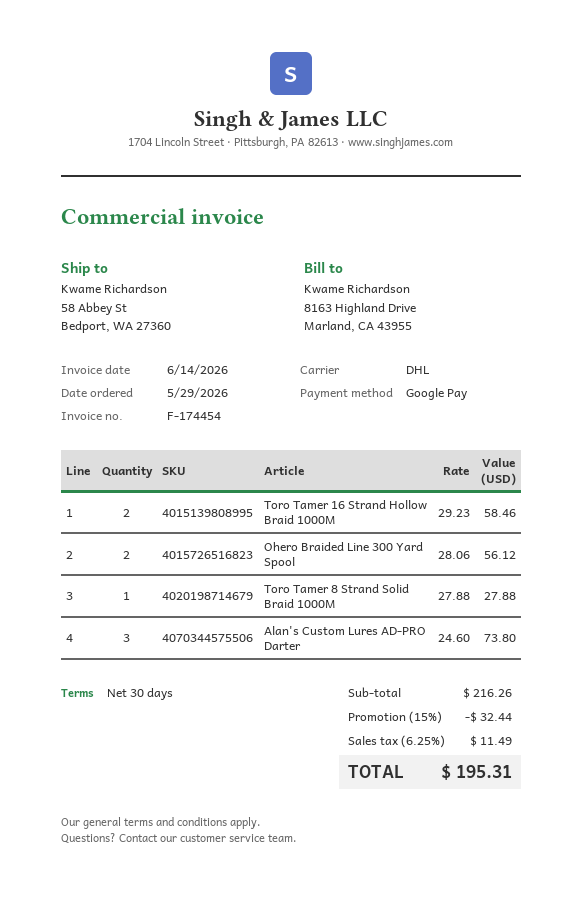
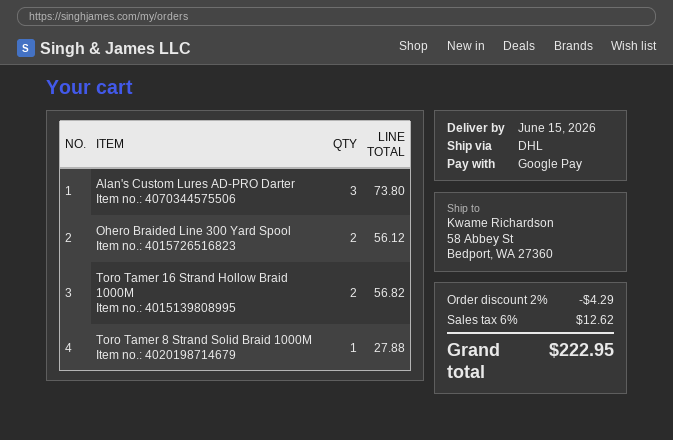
Toro Tamer 16 Strand Hollow Braid 1000M: 2 for 58.46 -> 2 for 56.82
discount: 15% = 32.44 -> 2% = 4.29
tax: 6.25% = 11.49 -> 6% = 12.62
total: 195.31 -> 222.95

